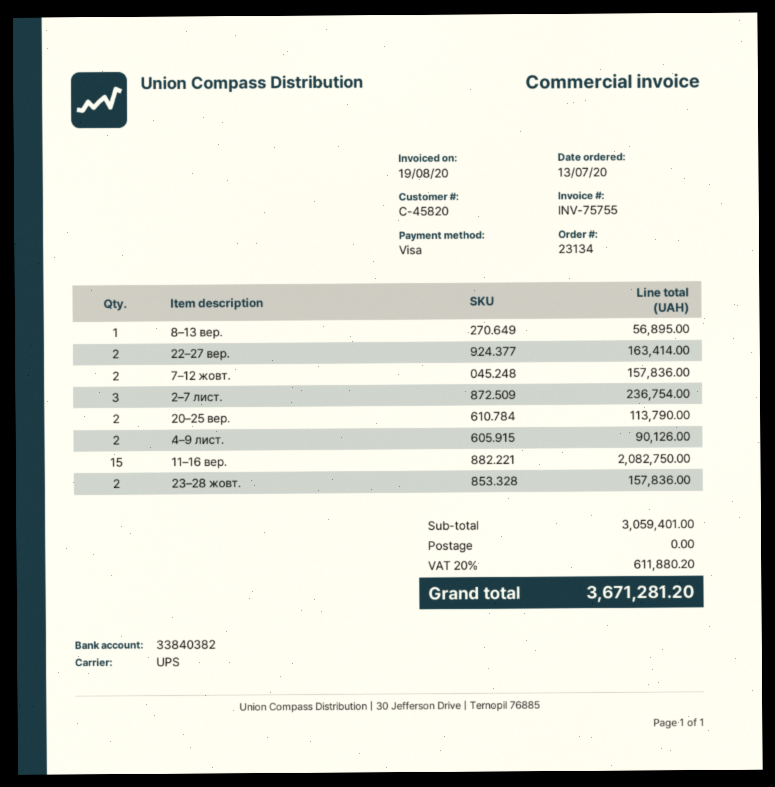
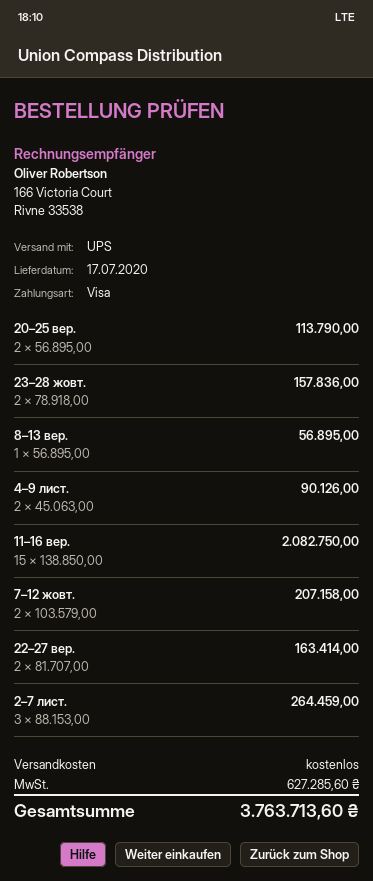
7–12 жовт.: 2 for 157836.00 -> 2 for 207158.00
2–7 лист.: 3 for 236754.00 -> 3 for 264459.00
tax: 611880.20 -> 627285.60
total: 3671281.20 -> 3763713.60

